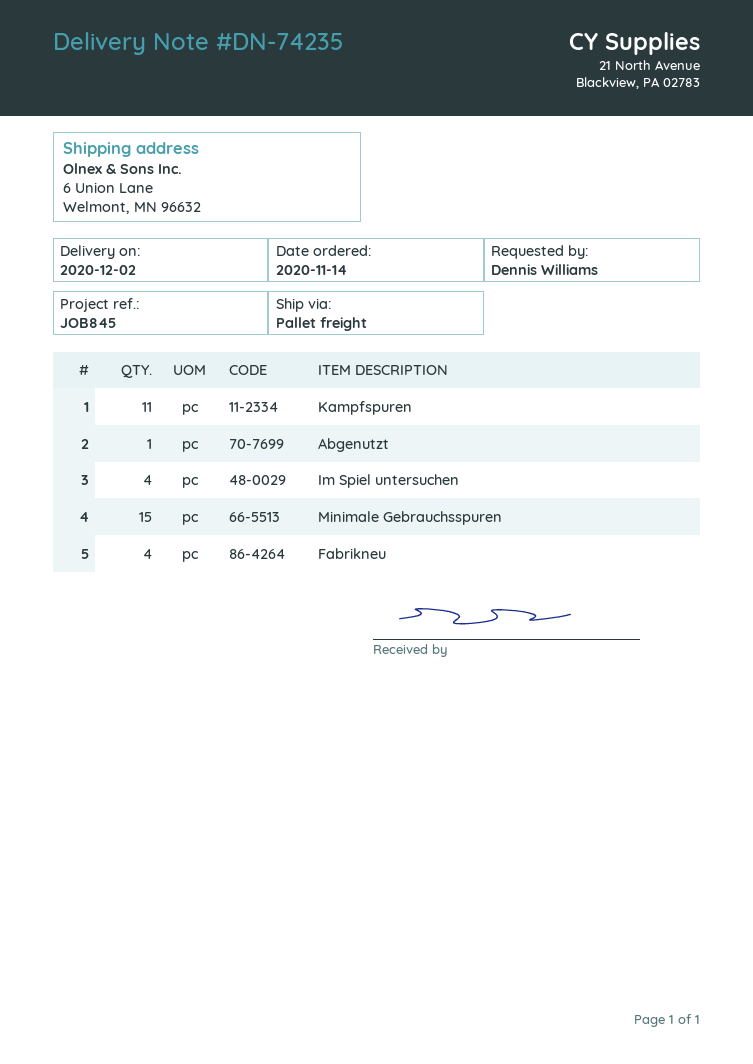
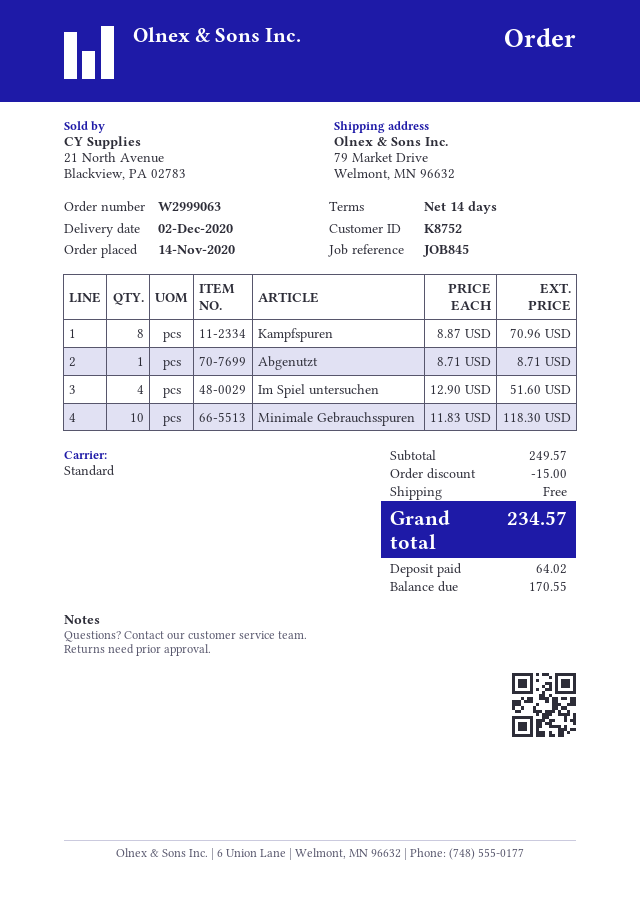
shipping method: pallet freight -> standard
ship to: 6 Union Lane, Welmont, MN 96632 -> 79 Market Drive, Welmont, MN 96632
Kampfspuren: 11 -> 8
Minimale Gebrauchsspuren: 15 -> 10
Fabrikneu: 4 -> none

